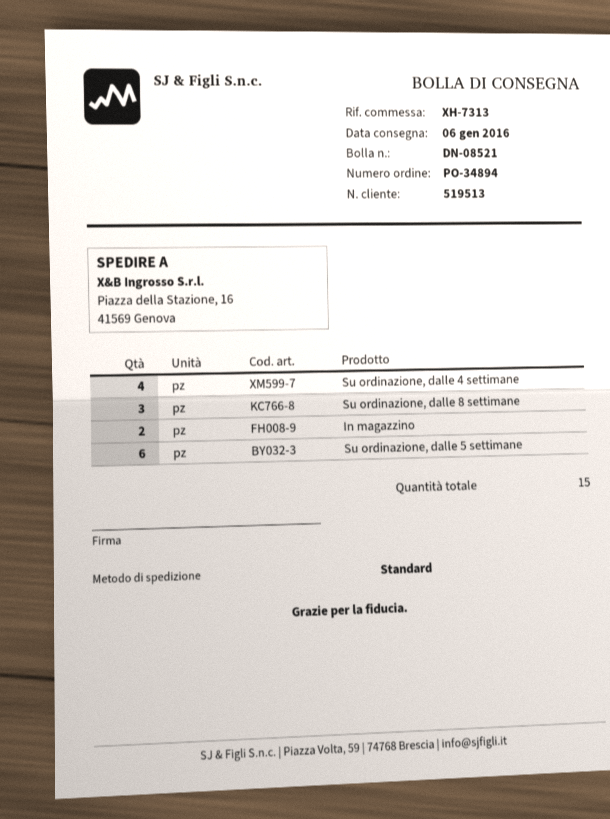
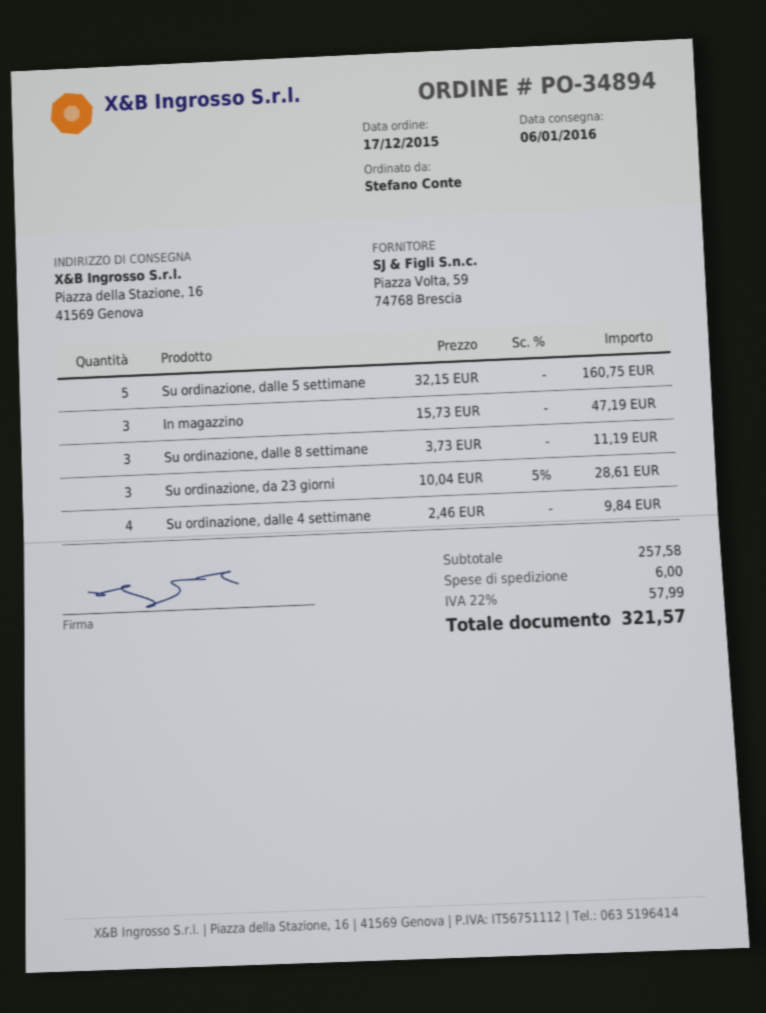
In magazzino: 2 -> 3
Su ordinazione, dalle 5 settimane: 6 -> 5
Su ordinazione, da 23 giorni: none -> 3

